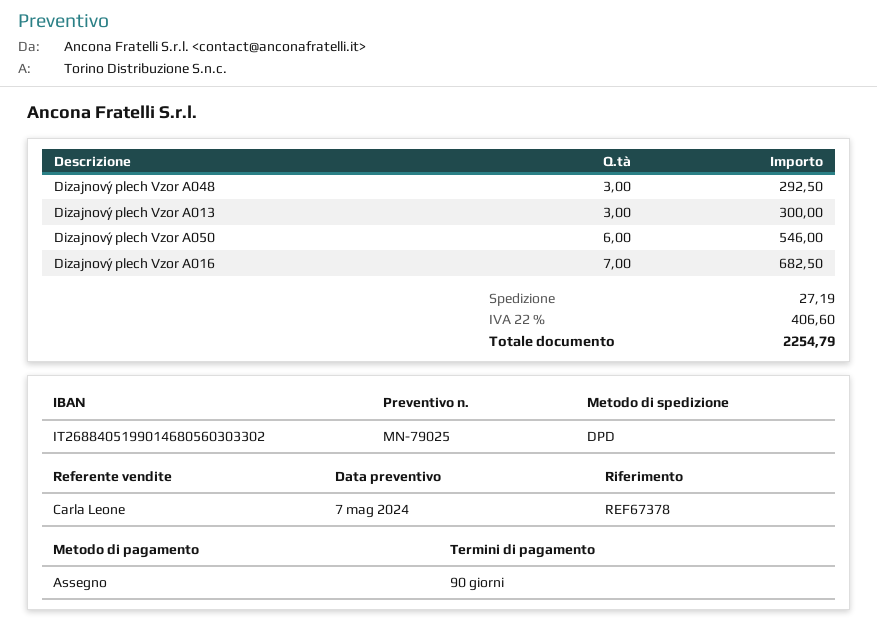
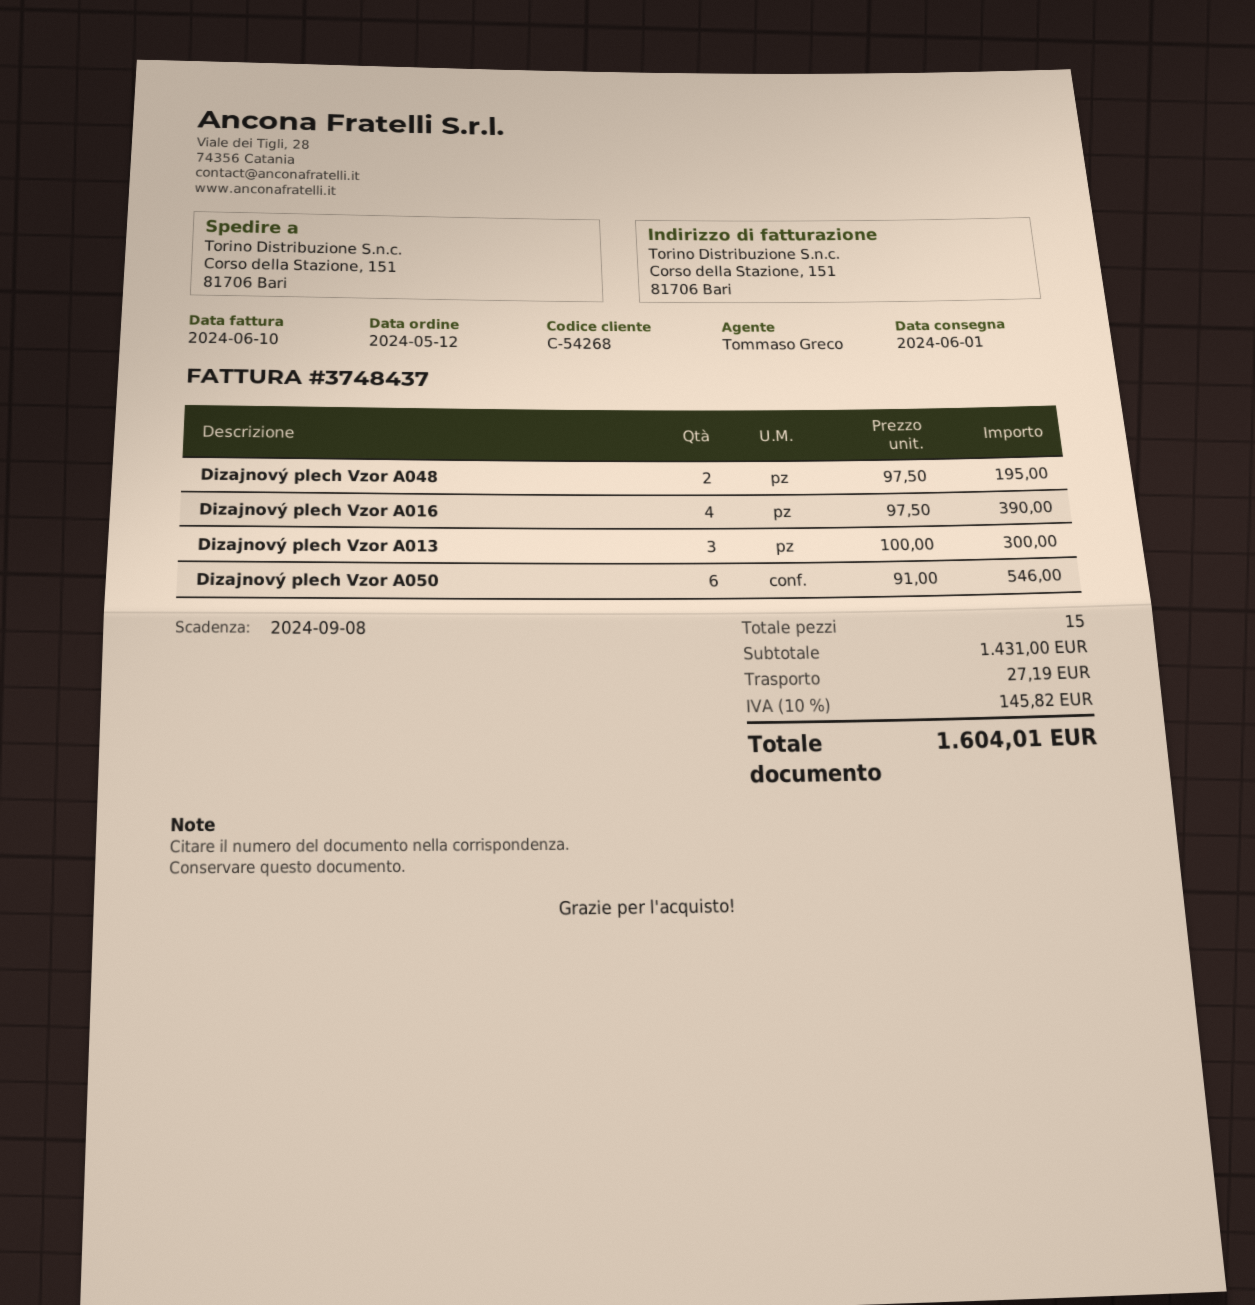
sales rep: Carla Leone -> Tommaso Greco
Dizajnový plech Vzor A048: 3 for 292.50 -> 2 for 195.00
Dizajnový plech Vzor A016: 7 for 682.50 -> 4 for 390.00
tax: 22% = 406.60 -> 10% = 145.82
total: 2254.79 -> 1604.01

